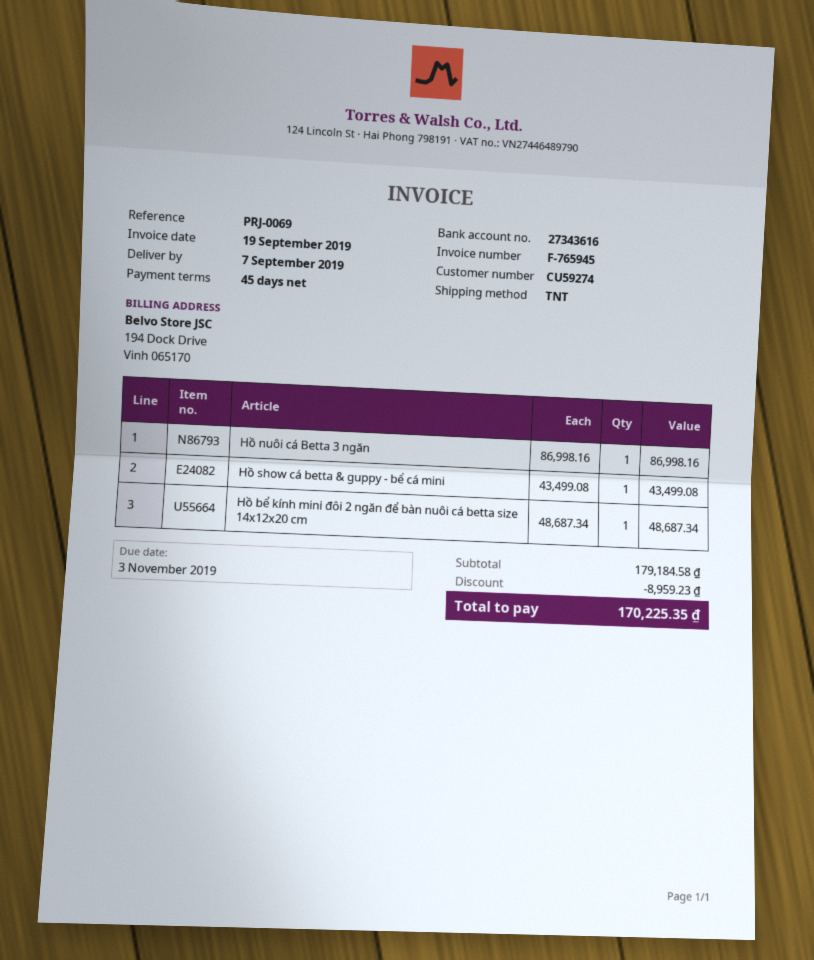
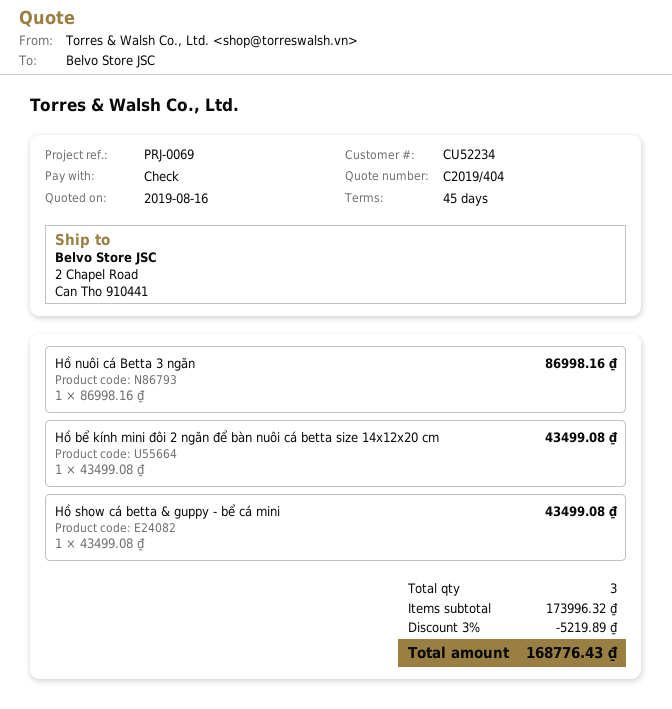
customer number: CU59274 -> CU52234
Hồ bể kính mini đôi 2 ngăn để bàn nuôi cá betta size 14x12x20 cm: 1 x 48687.34 = 48687.34 -> 1 x 43499.08 = 43499.08
subtotal: 179184.58 -> 173996.32
discount: 8959.23 -> 5219.89
total: 170225.35 -> 168776.43

